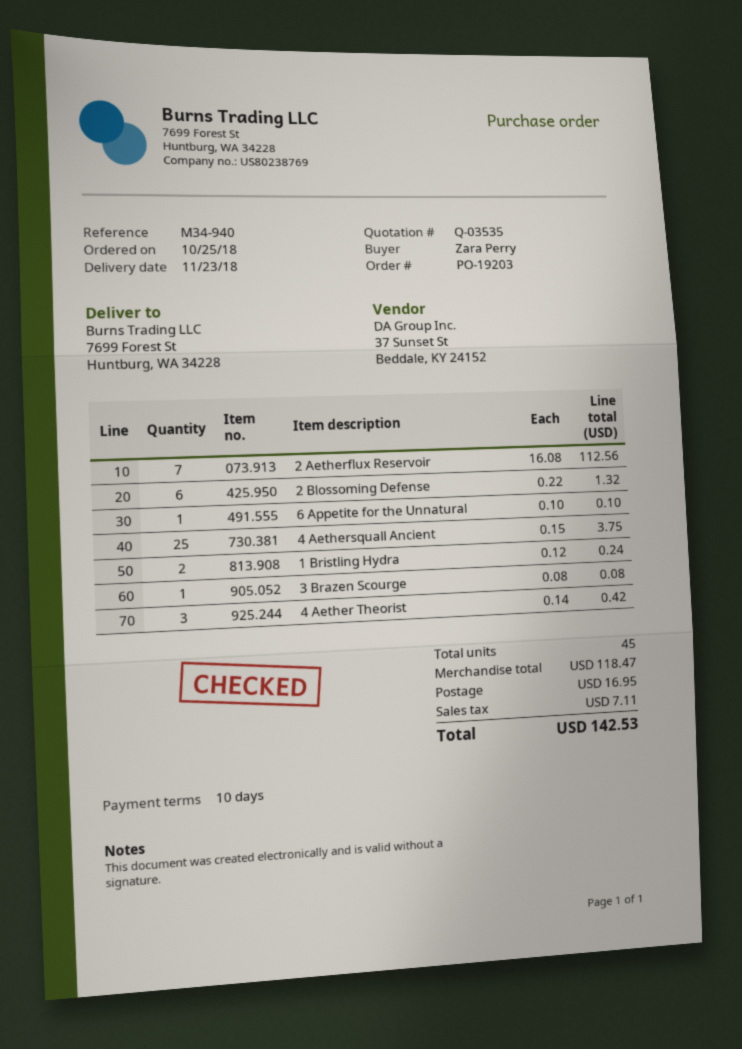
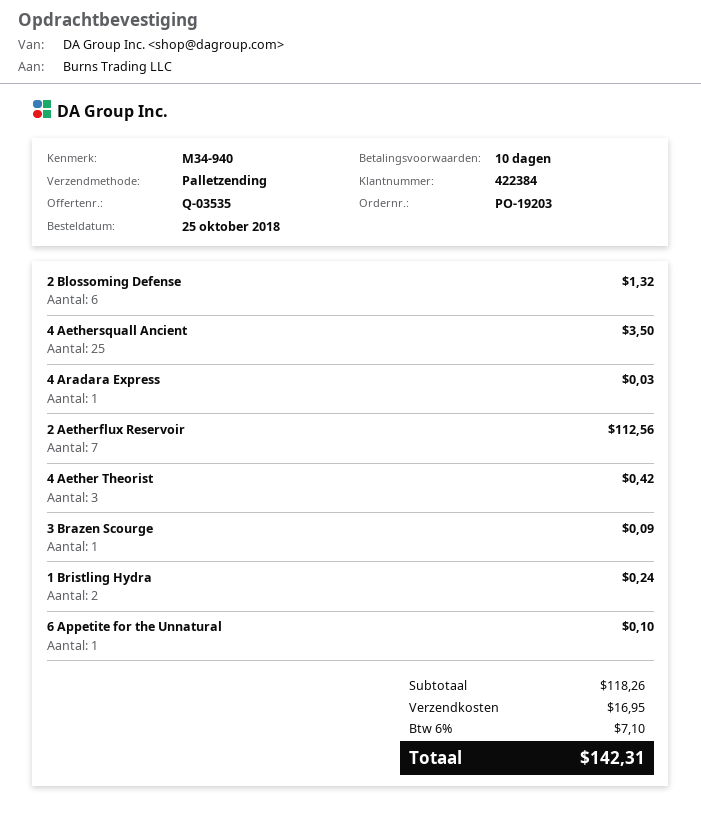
4 Aethersquall Ancient: 25 for 3.75 -> 25 for 3.50
3 Brazen Scourge: 1 for 0.08 -> 1 for 0.09
4 Aradara Express: none -> 1 for 0.03
subtotal: 118.47 -> 118.26
tax: 7.11 -> 7.10
total: 142.53 -> 142.31

